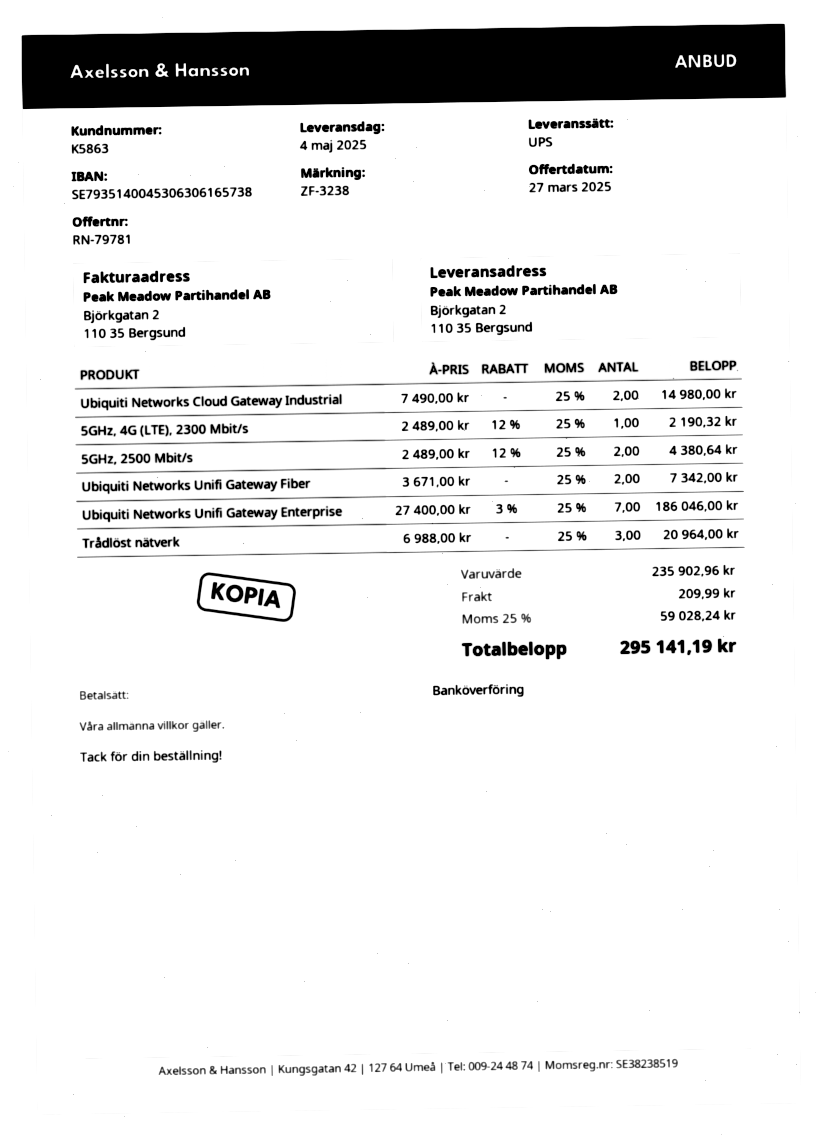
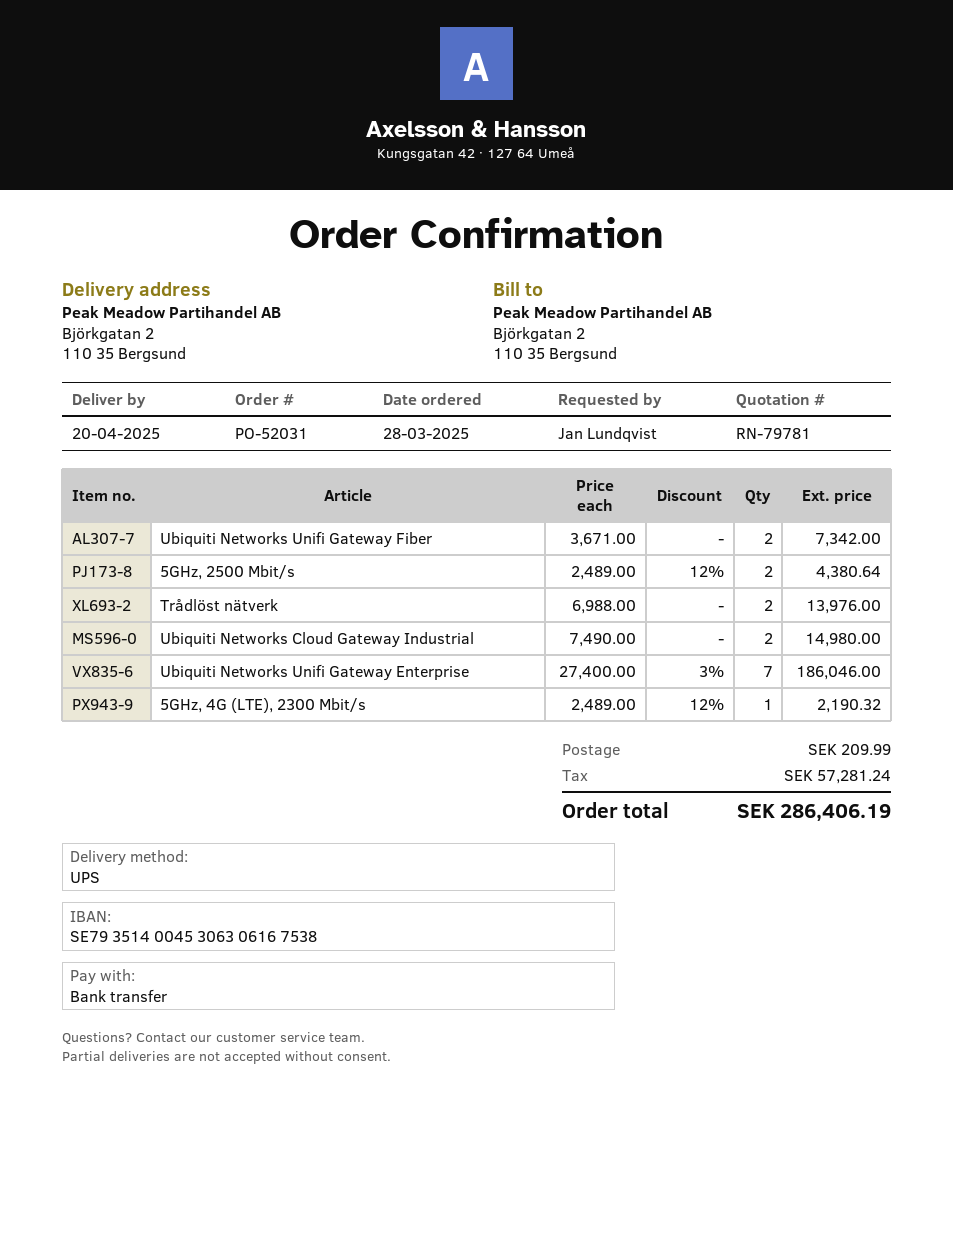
delivery date: 2025-05-04 -> 2025-04-20
bank account: SE7935140045306306165738 -> SE7935140045306306167538
Trådlöst nätverk: 3 x 6988.00 = 20964.00 -> 2 x 6988.00 = 13976.00
tax: 59028.24 -> 57281.24
total: 295141.19 -> 286406.19

